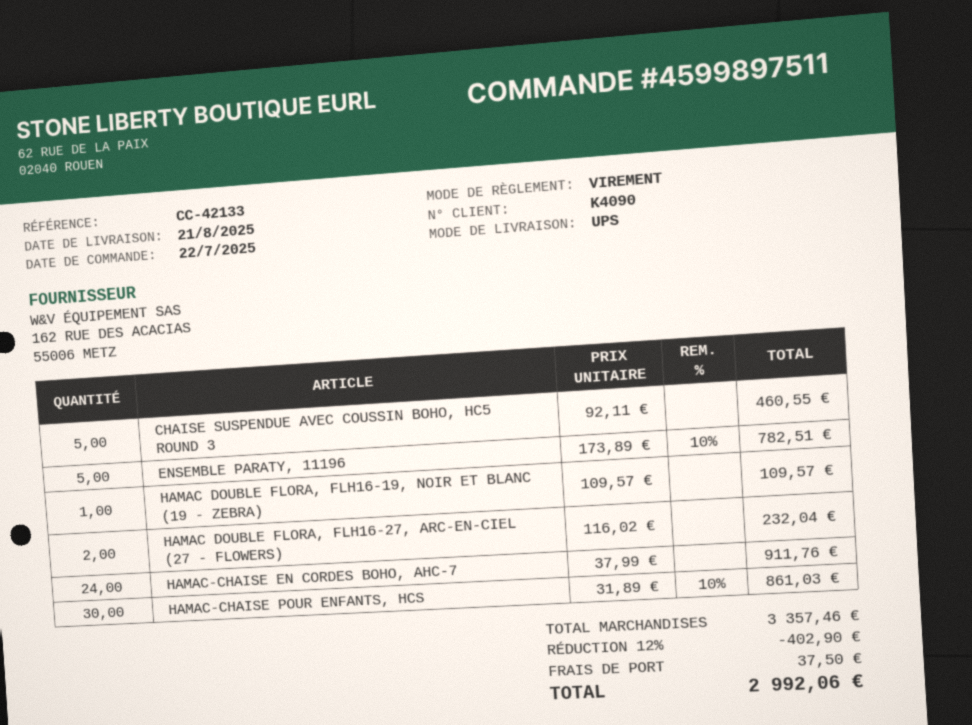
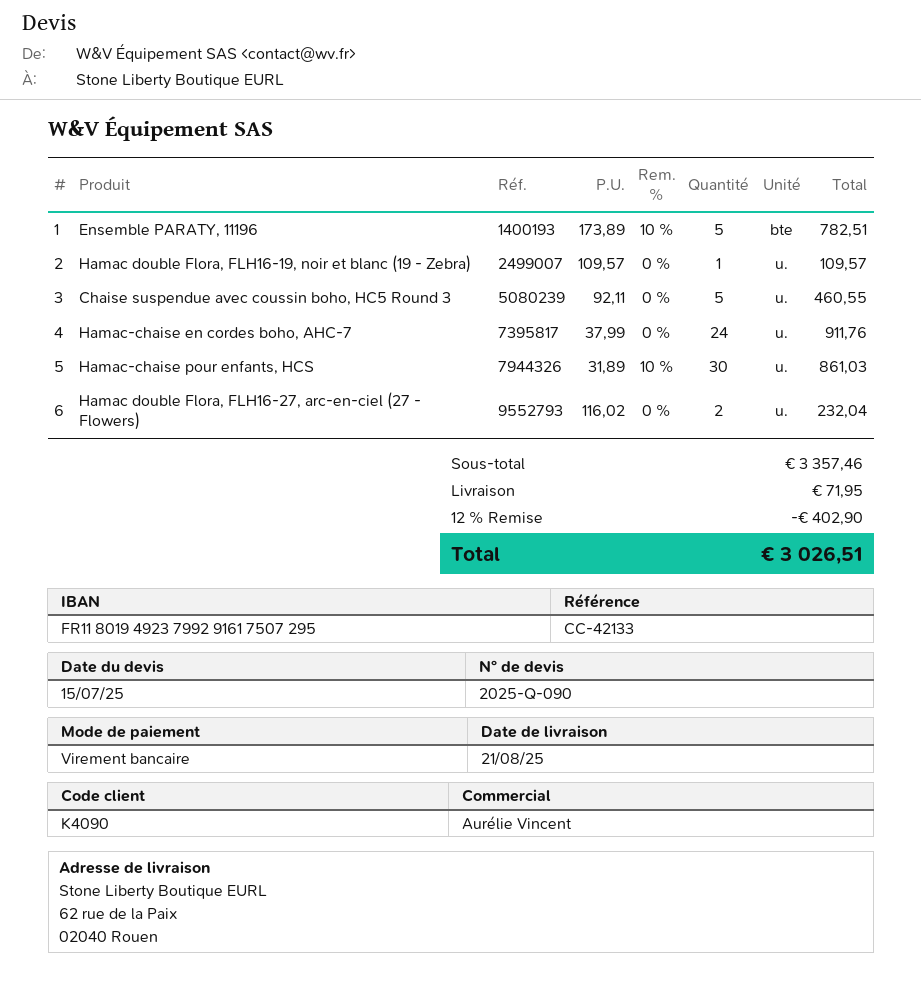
shipping: 37.50 -> 71.95
total: 2992.06 -> 3026.51

